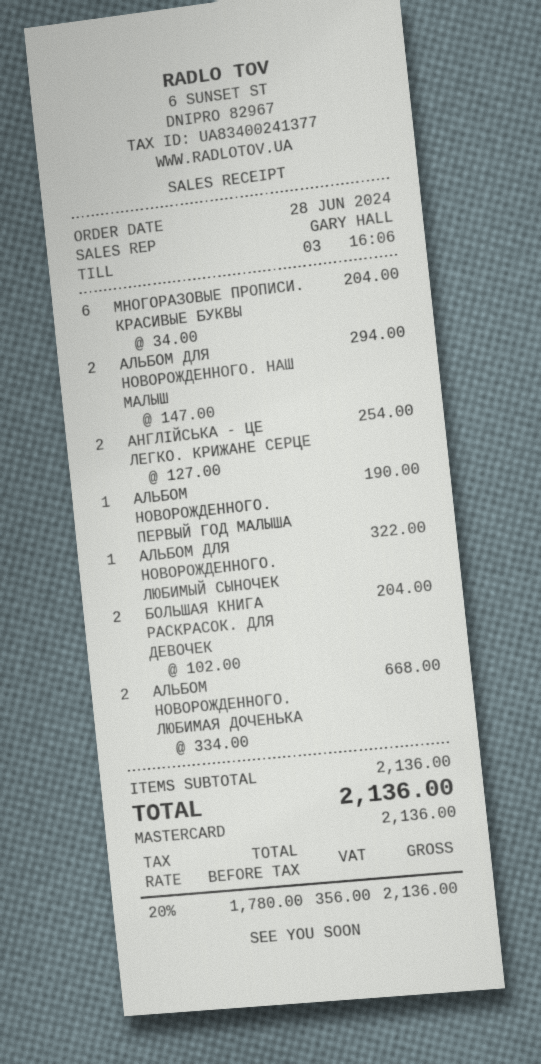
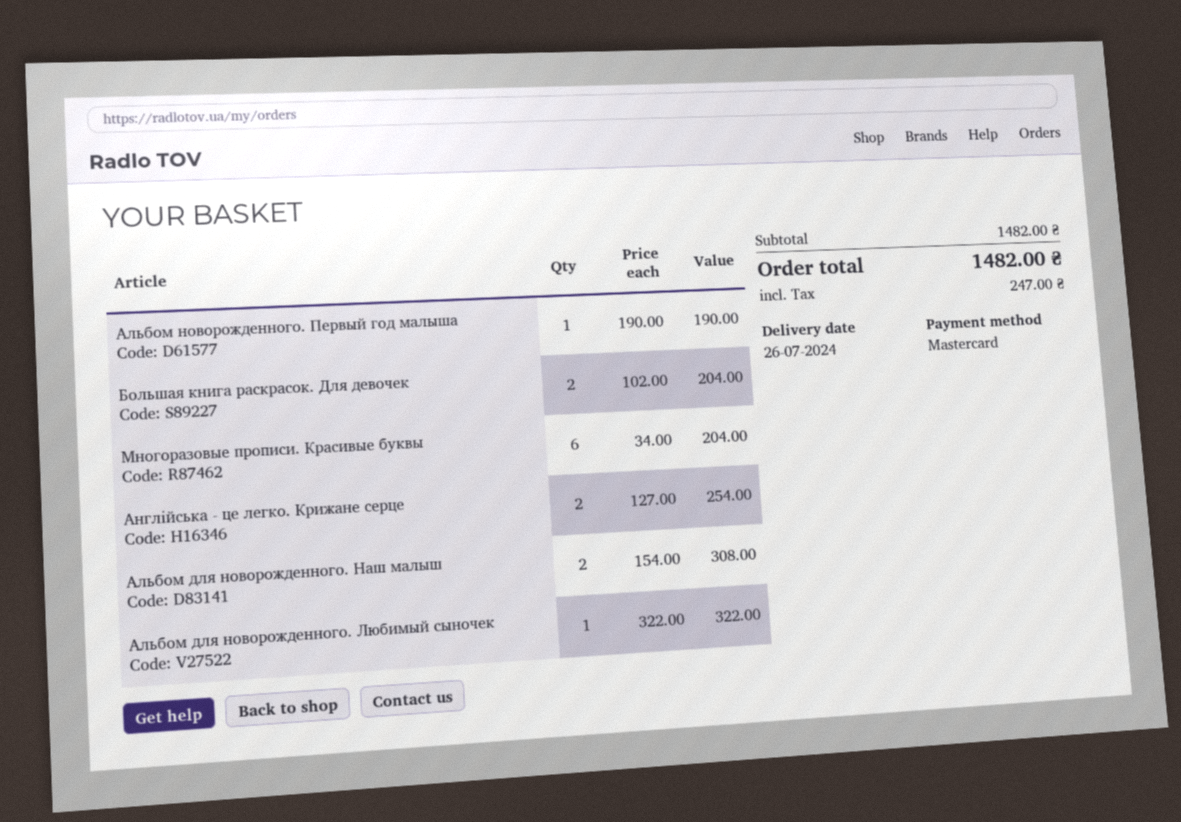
АЛЬБОМ ДЛЯ НОВОРОЖДЕННОГО. НАШ МАЛЫШ: 2 x 147.00 = 294.00 -> 2 x 154.00 = 308.00
АЛЬБОМ НОВОРОЖДЕННОГО. ЛЮБИМАЯ ДОЧЕНЬКА: 2 x 334.00 = 668.00 -> none
subtotal: 2136.00 -> 1482.00
tax: 356.00 -> 247.00
total: 2136.00 -> 1482.00

